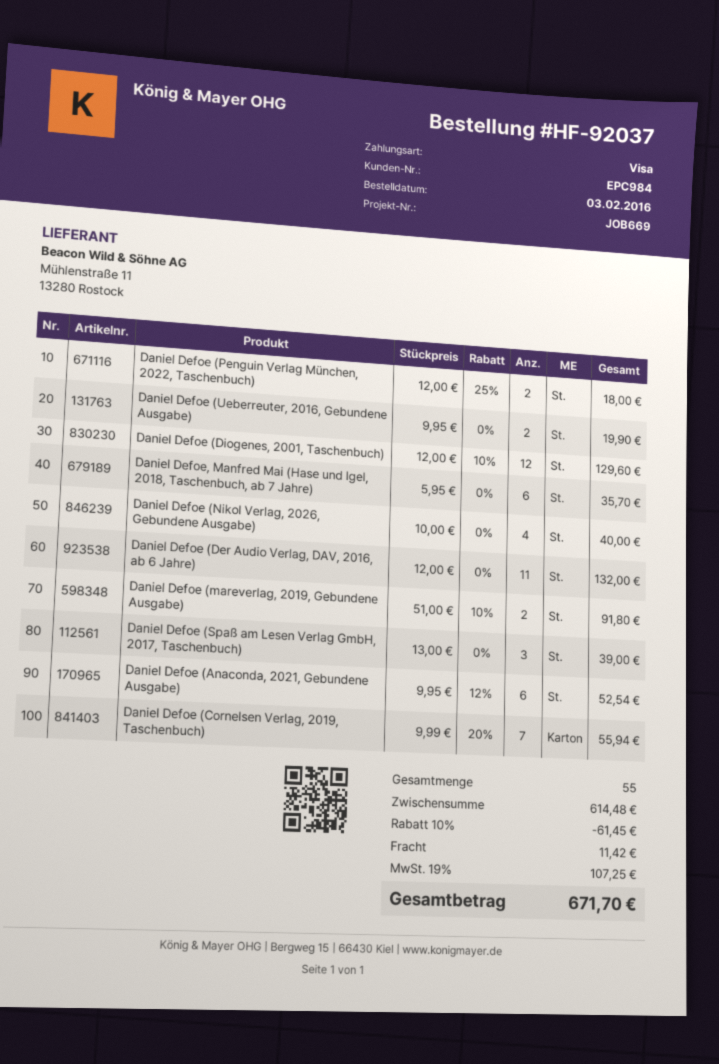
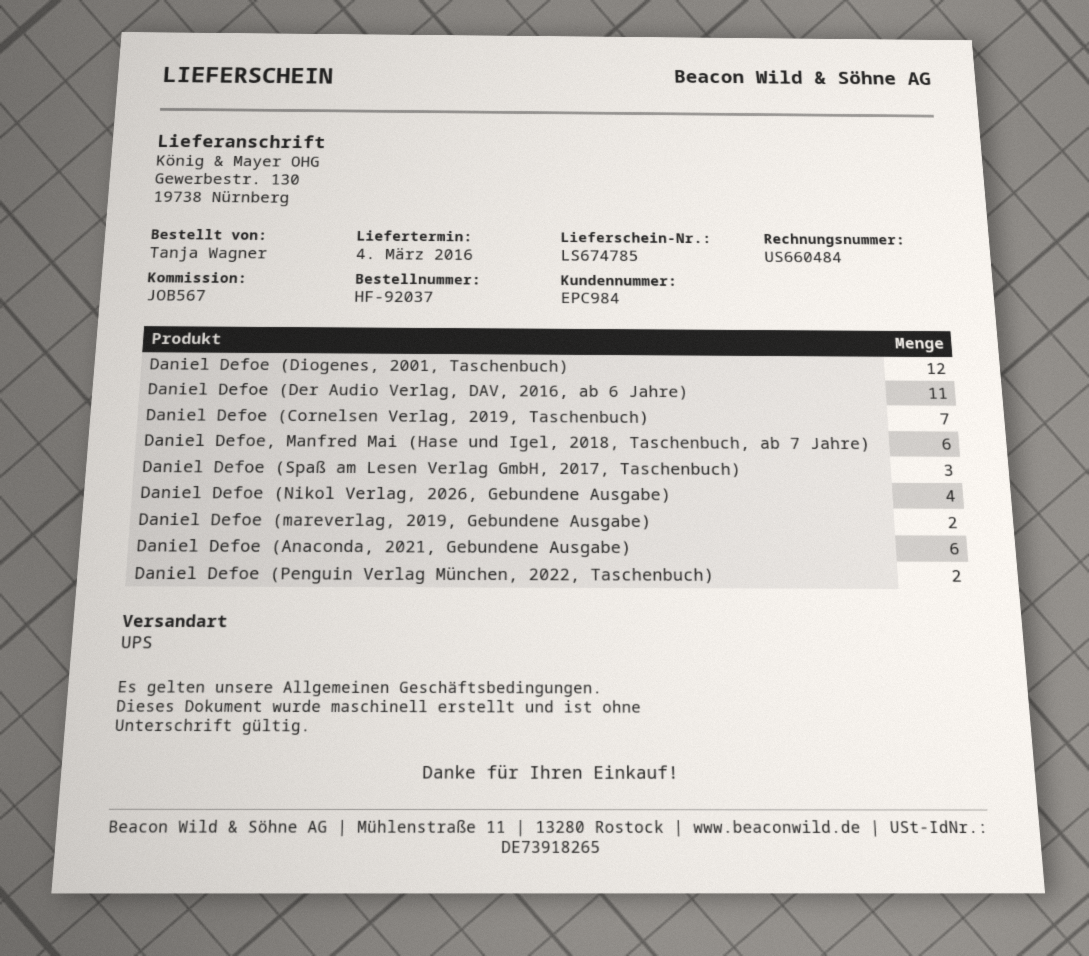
reference: JOB669 -> JOB567
Daniel Defoe (Ueberreuter, 2016, Gebundene Ausgabe): 2 -> none

